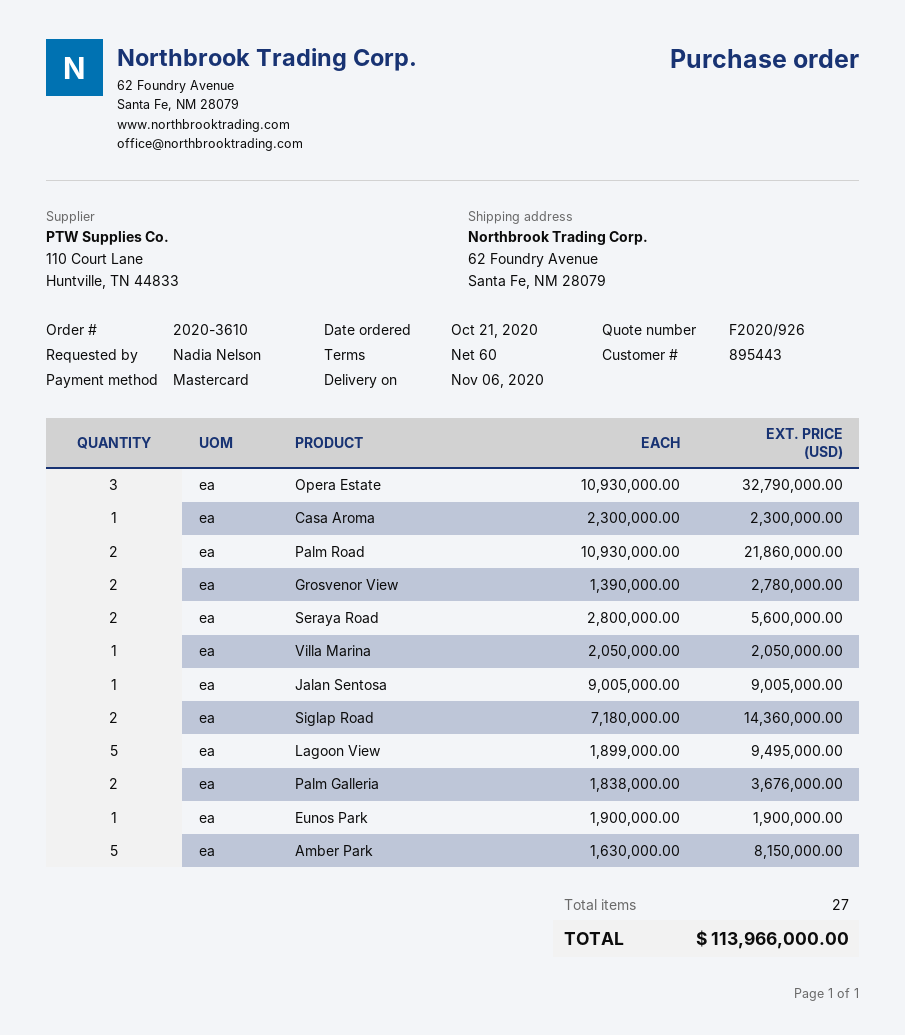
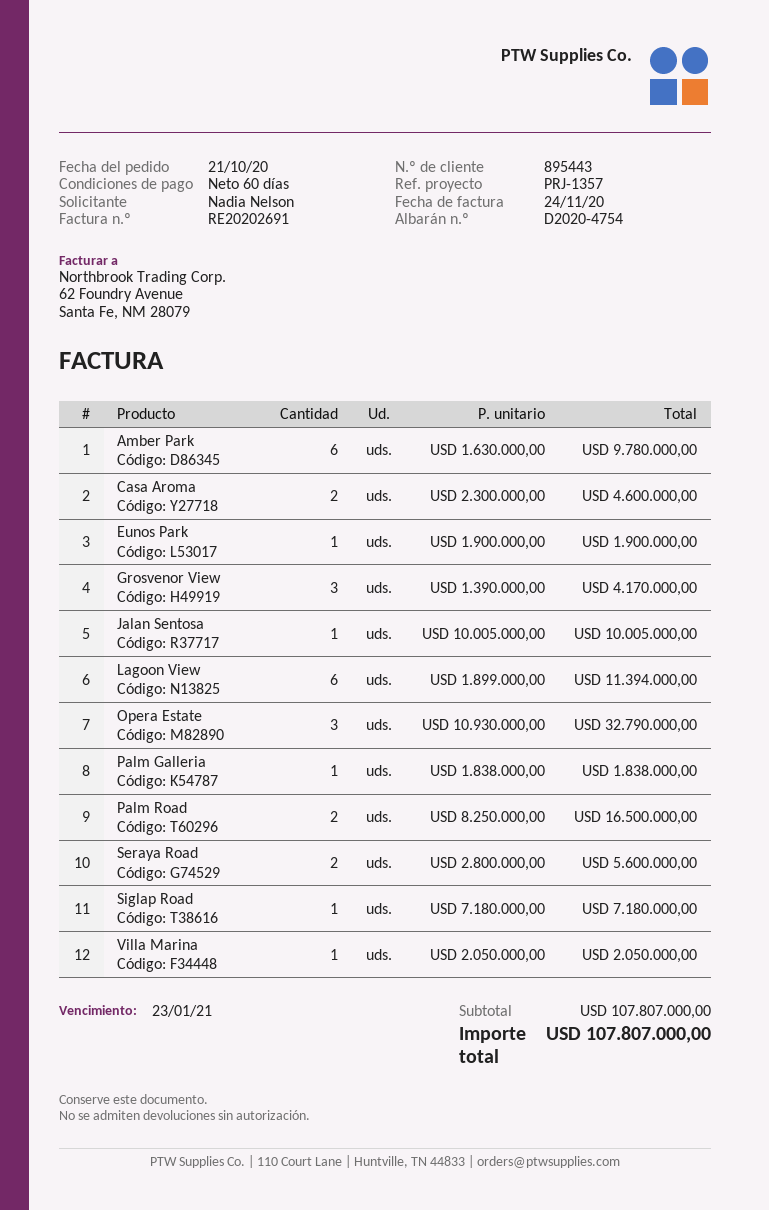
Casa Aroma: 1 x 2300000.00 = 2300000.00 -> 2 x 2300000.00 = 4600000.00
Palm Road: 2 x 10930000.00 = 21860000.00 -> 2 x 8250000.00 = 16500000.00
Grosvenor View: 2 x 1390000.00 = 2780000.00 -> 3 x 1390000.00 = 4170000.00
Jalan Sentosa: 1 x 9005000.00 = 9005000.00 -> 1 x 10005000.00 = 10005000.00
Siglap Road: 2 x 7180000.00 = 14360000.00 -> 1 x 7180000.00 = 7180000.00
Lagoon View: 5 x 1899000.00 = 9495000.00 -> 6 x 1899000.00 = 11394000.00
Palm Galleria: 2 x 1838000.00 = 3676000.00 -> 1 x 1838000.00 = 1838000.00
Amber Park: 5 x 1630000.00 = 8150000.00 -> 6 x 1630000.00 = 9780000.00
total: 113966000.00 -> 107807000.00

